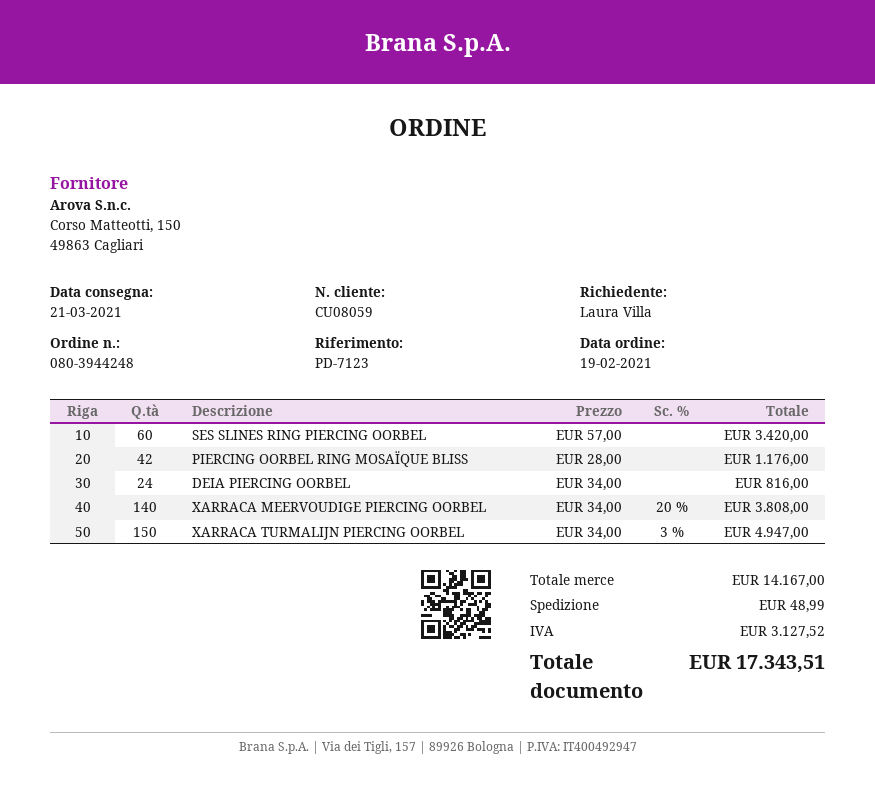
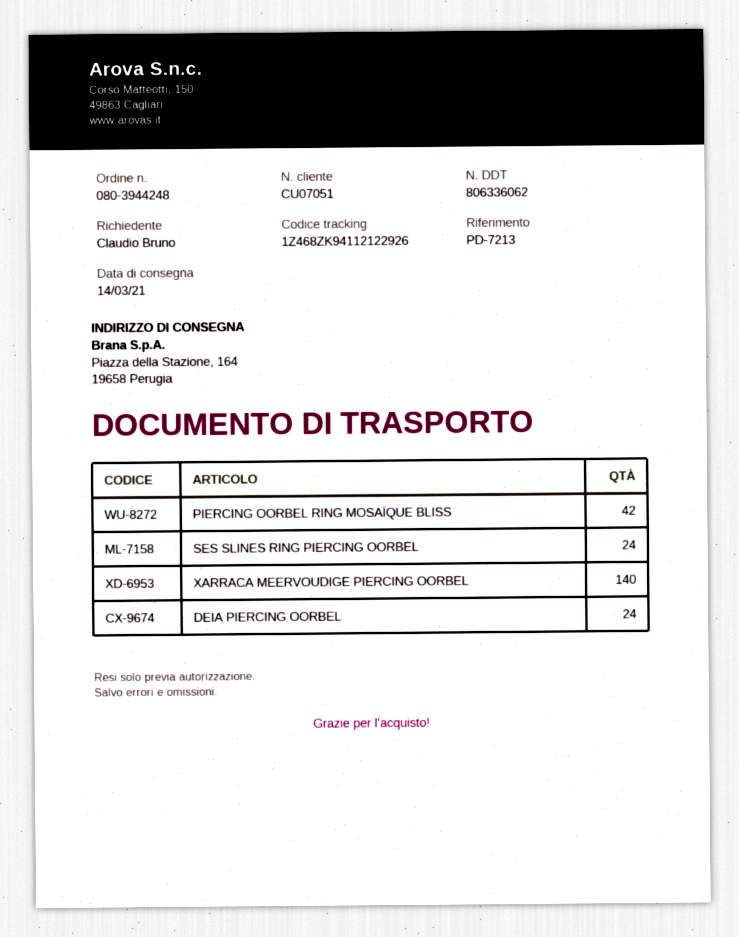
delivery date: 2021-03-21 -> 2021-03-14
customer number: CU08059 -> CU07051
reference: PD-7123 -> PD-7213
ordered by: Laura Villa -> Claudio Bruno
SES SLINES RING PIERCING OORBEL: 60 -> 24
XARRACA TURMALIJN PIERCING OORBEL: 150 -> none

